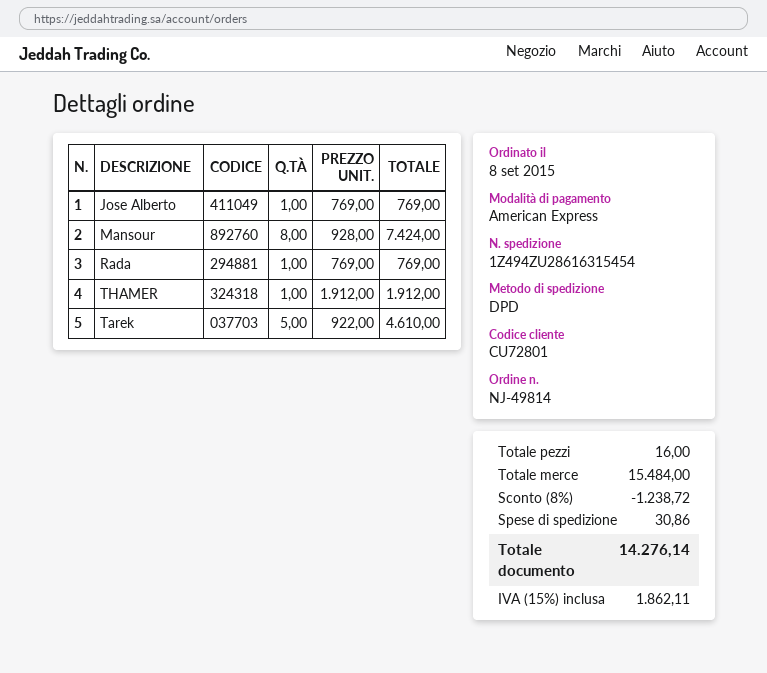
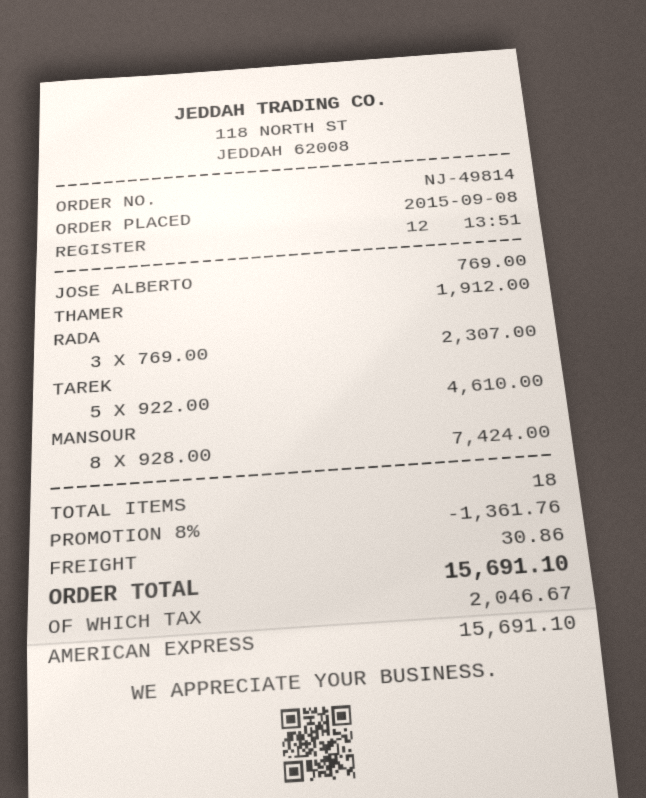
Rada: 1 x 769.00 = 769.00 -> 3 x 769.00 = 2307.00
total quantity: 16 -> 18
discount: 8% = 1238.72 -> 8% = 1361.76
tax: 1862.11 -> 2046.67
total: 14276.14 -> 15691.10

